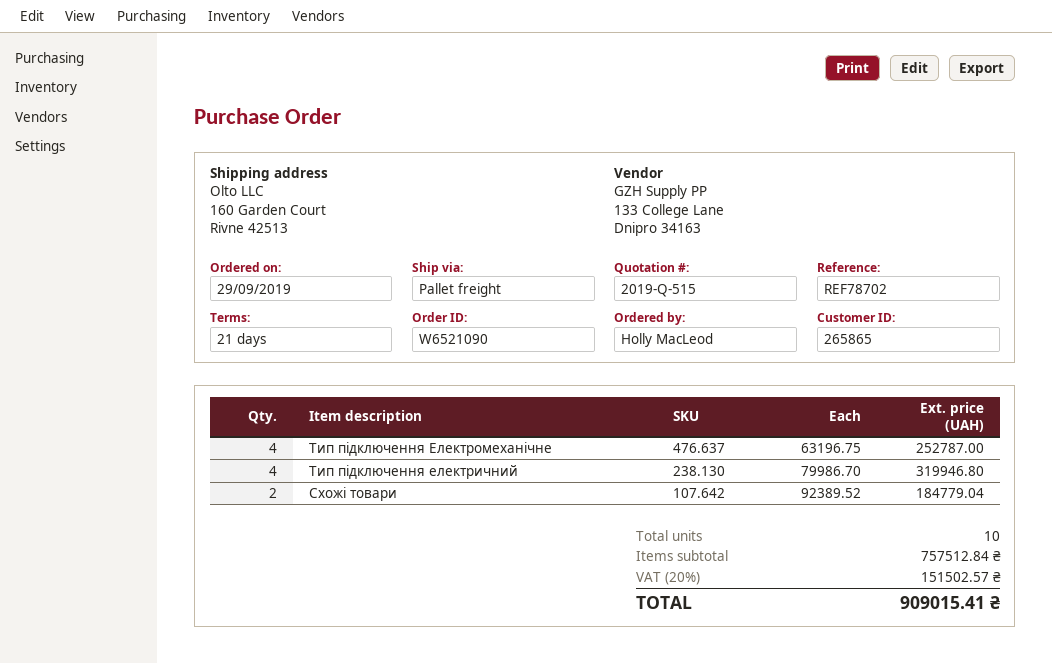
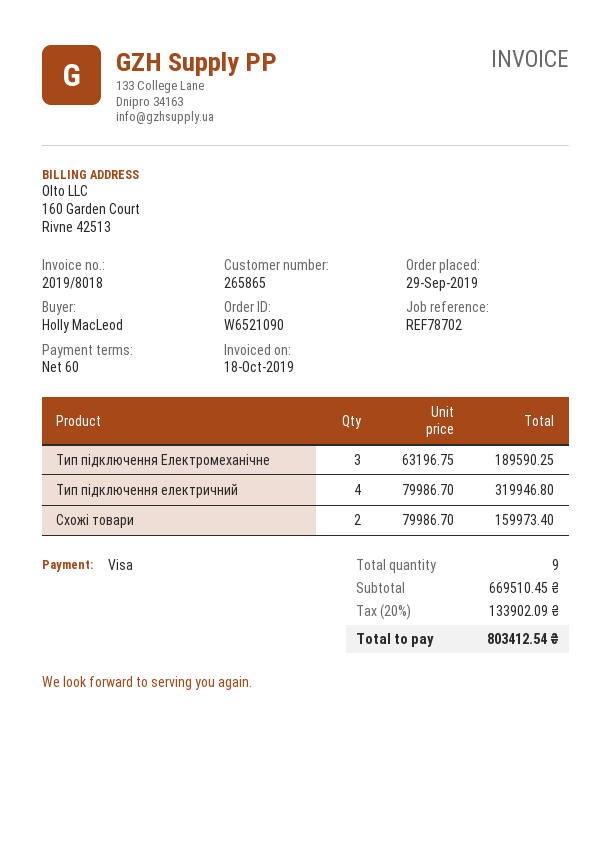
payment terms: 21 days -> 60 days
Тип підключення Електромеханічне: 4 x 63196.75 = 252787.00 -> 3 x 63196.75 = 189590.25
Схожі товари: 2 x 92389.52 = 184779.04 -> 2 x 79986.70 = 159973.40
total quantity: 10 -> 9
subtotal: 757512.84 -> 669510.45
tax: 20% = 151502.57 -> 20% = 133902.09
total: 909015.41 -> 803412.54

